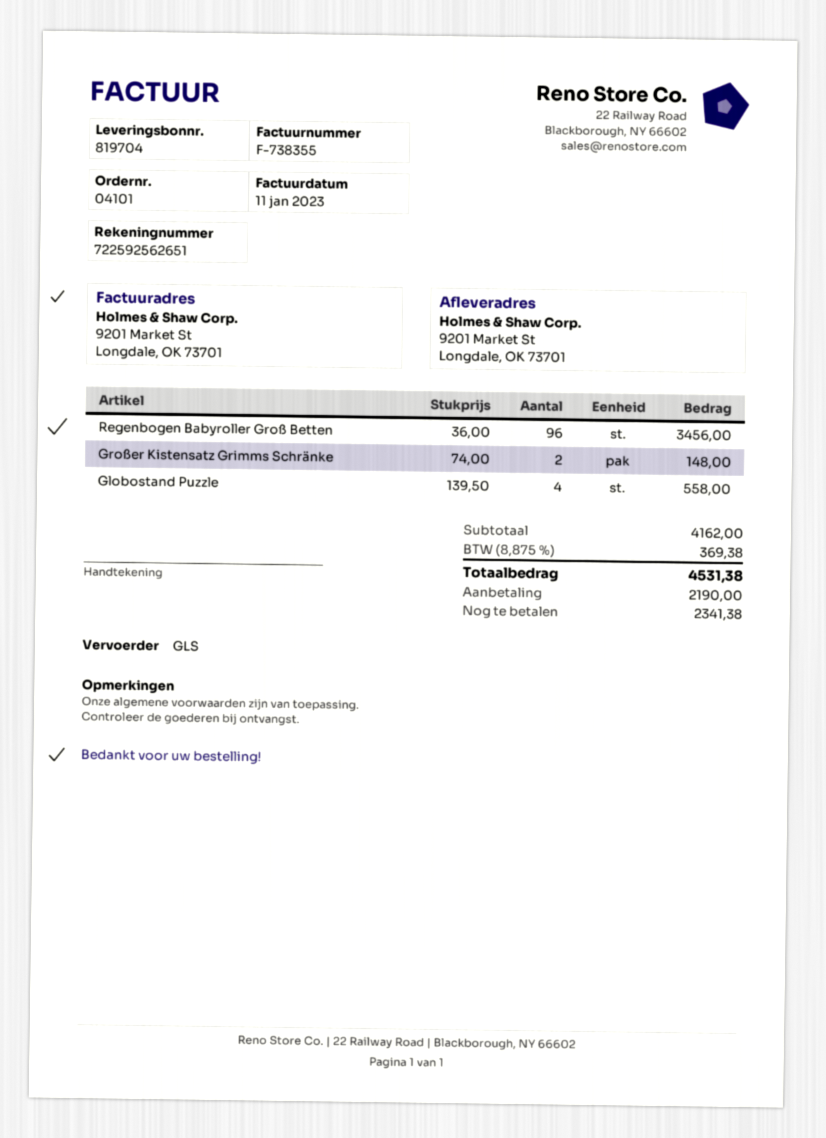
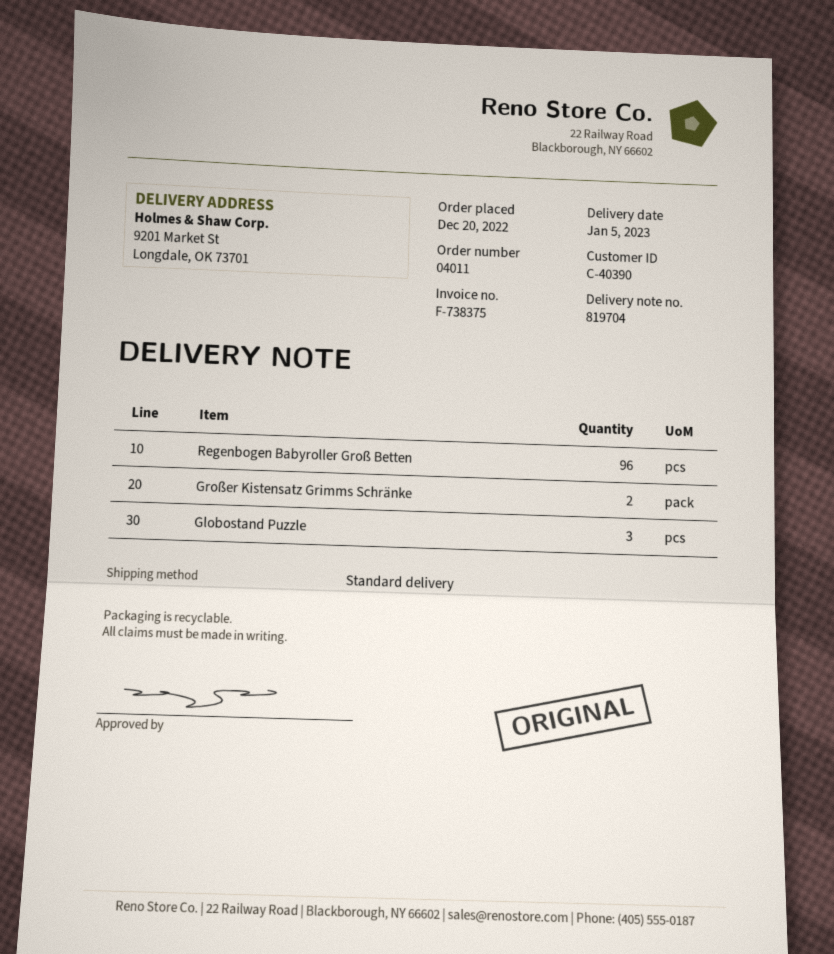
order number: 04101 -> 04011
invoice number: F-738355 -> F-738375
shipping method: GLS -> standard
Globostand Puzzle: 4 -> 3

